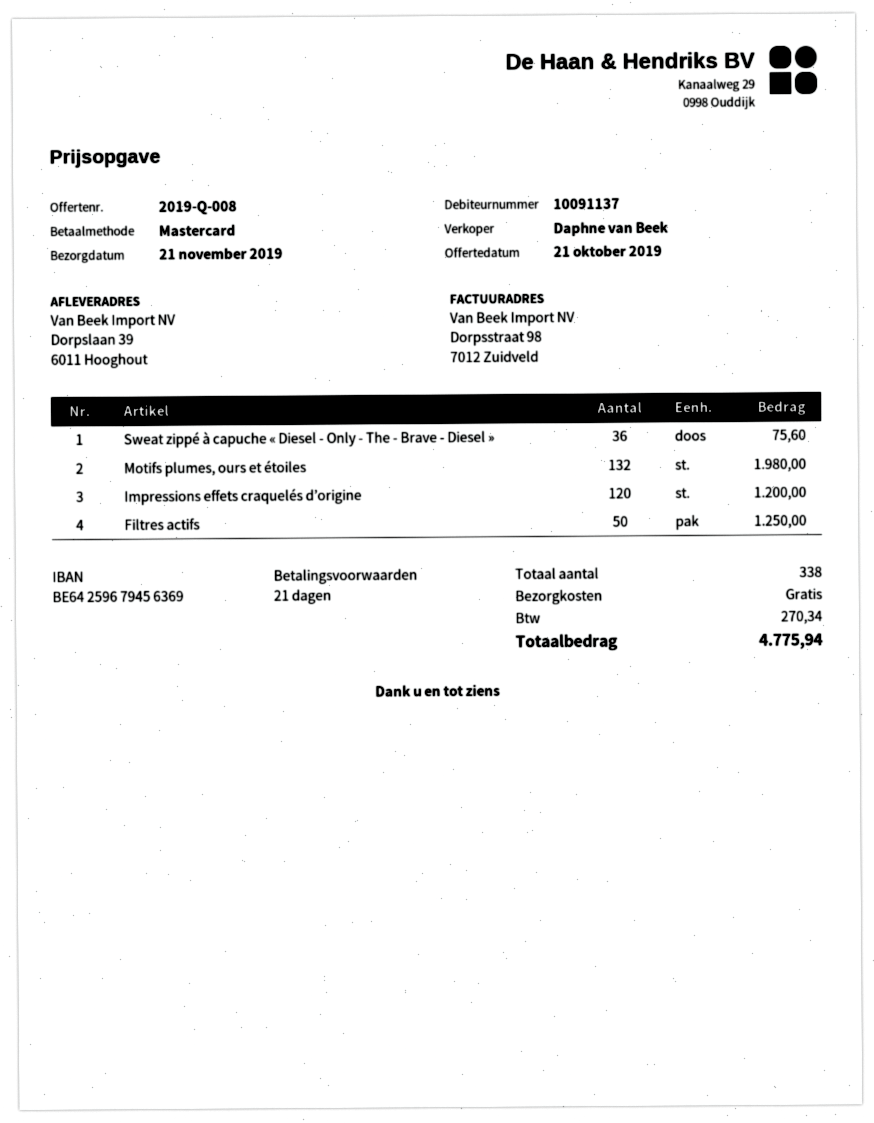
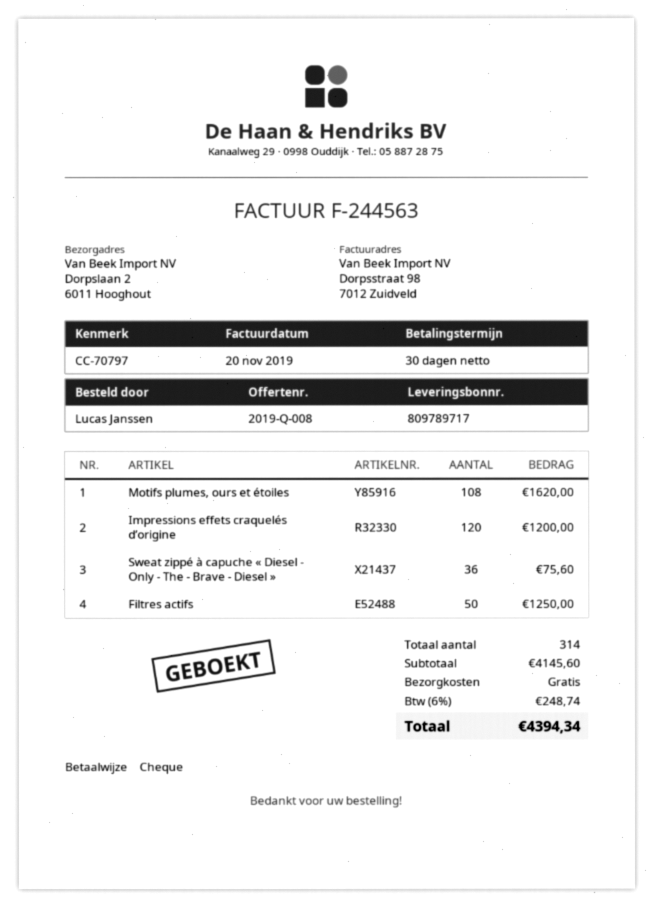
payment terms: 21 days -> 30 days
payment method: Mastercard -> cheque
ship to: Dorpslaan 39, 6011 Hooghout -> Dorpslaan 2, 6011 Hooghout
Motifs plumes, ours et étoiles: 132 for 1980.00 -> 108 for 1620.00
total quantity: 338 -> 314
tax: 270.34 -> 248.74
total: 4775.94 -> 4394.34

